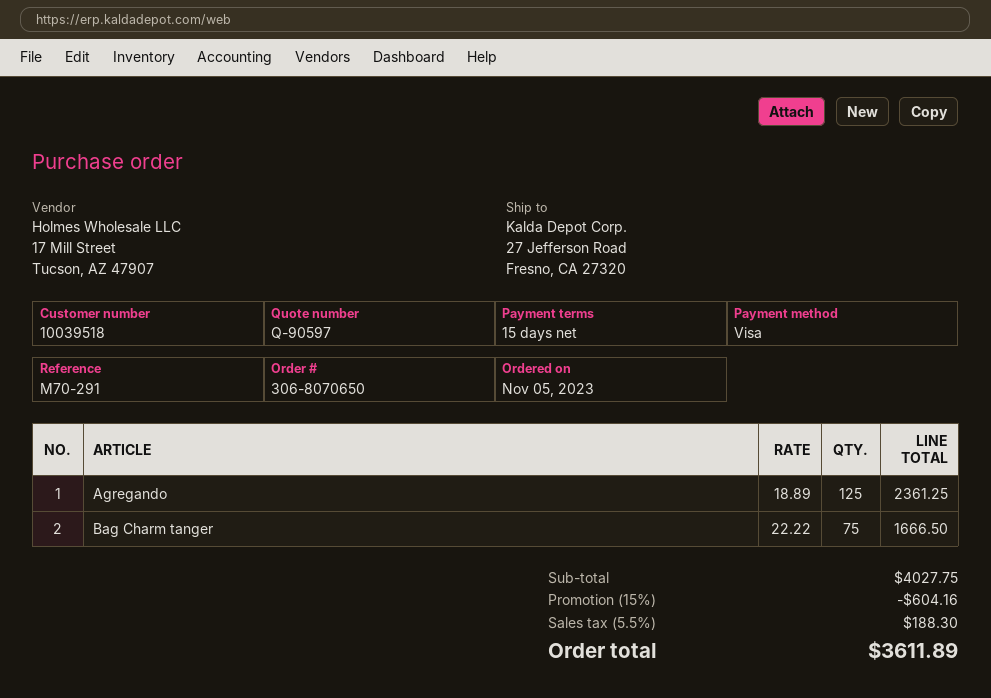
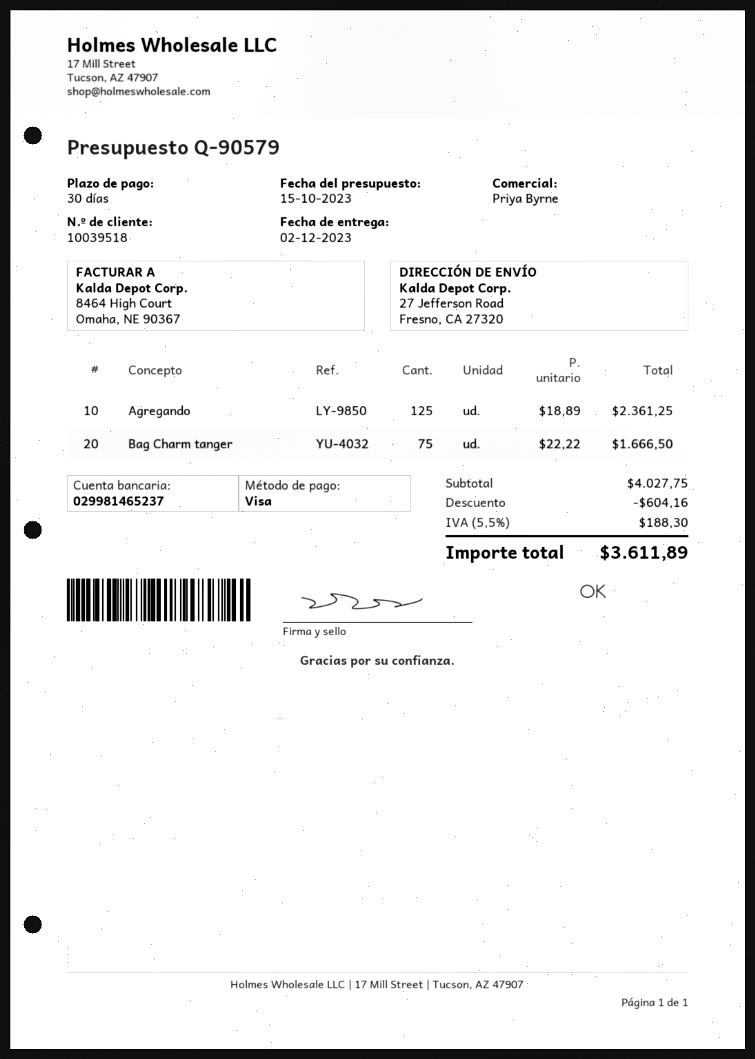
quote number: Q-90597 -> Q-90579
payment terms: 15 days -> 30 days

